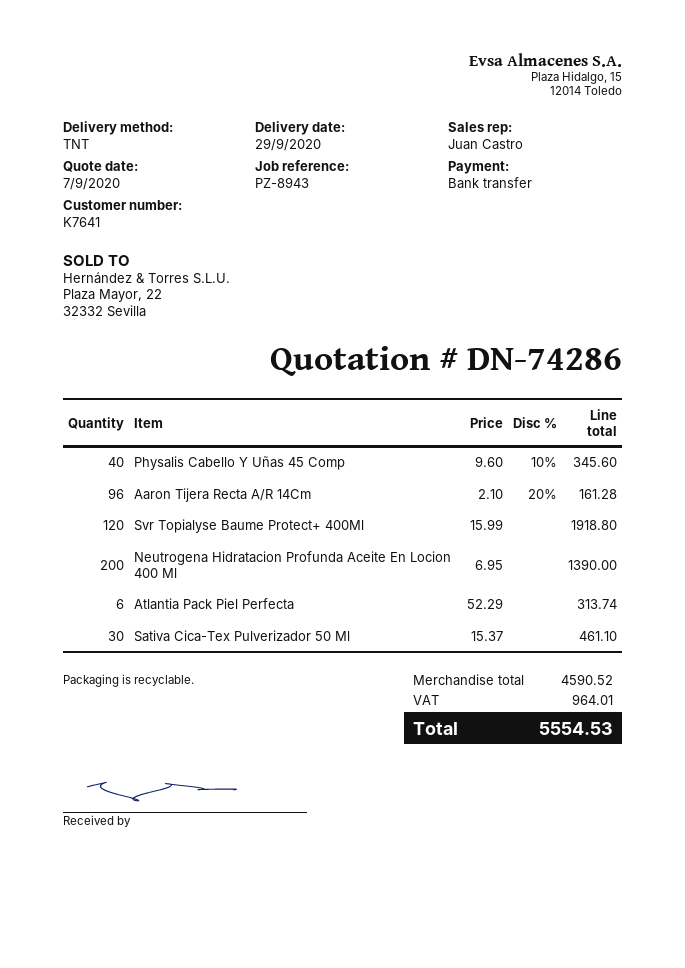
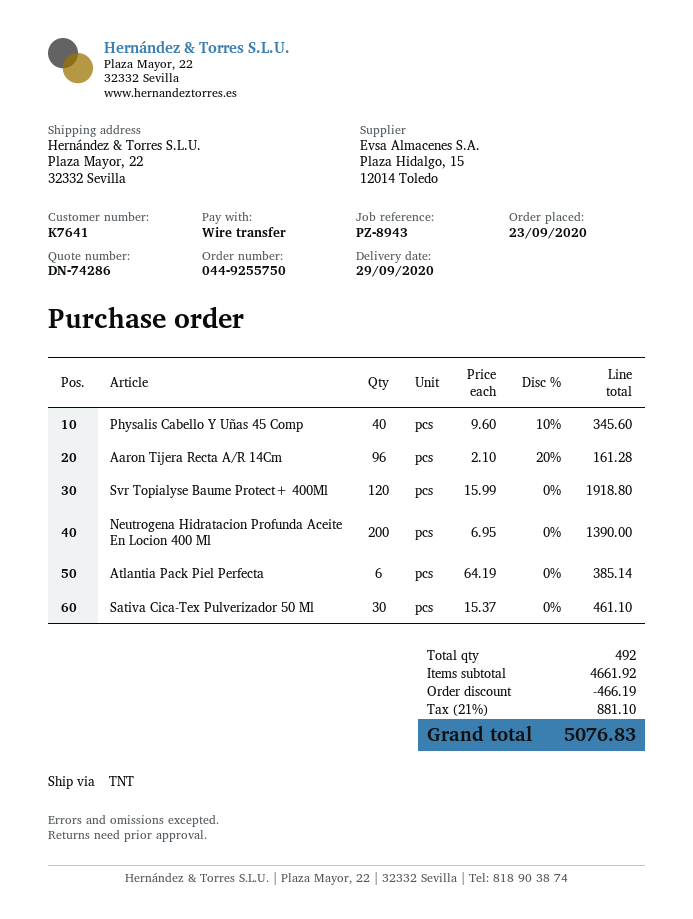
Atlantia Pack Piel Perfecta: 6 x 52.29 = 313.74 -> 6 x 64.19 = 385.14
subtotal: 4590.52 -> 4661.92
discount: none -> 466.19
tax: 964.01 -> 881.10
total: 5554.53 -> 5076.83

